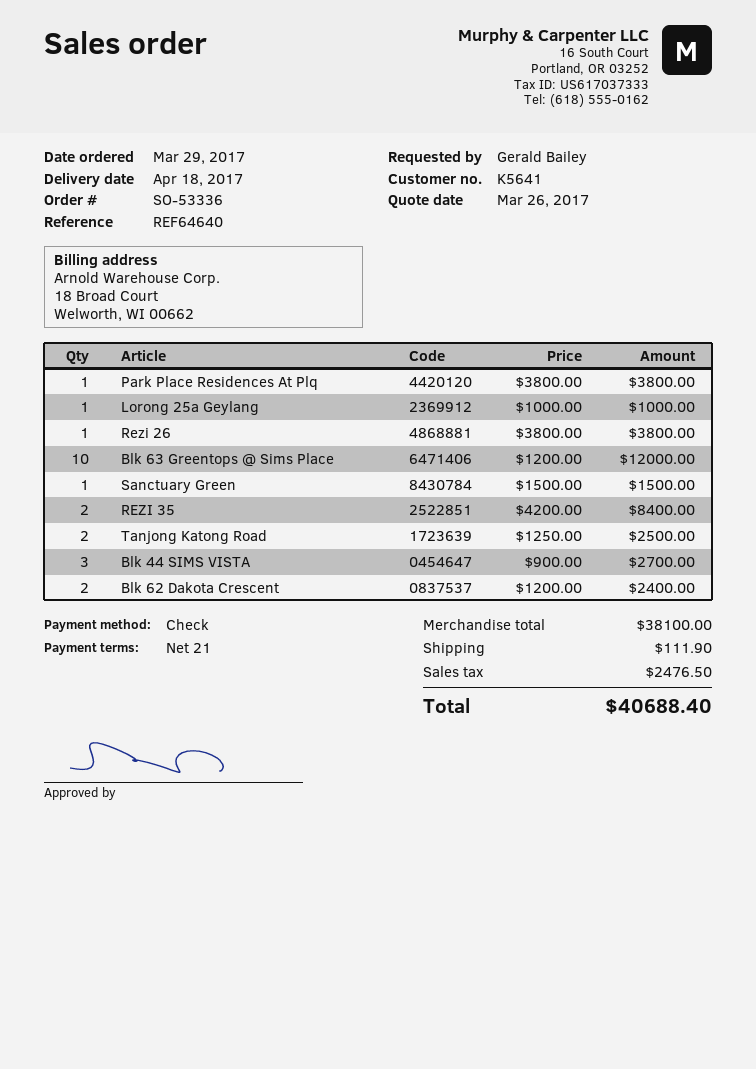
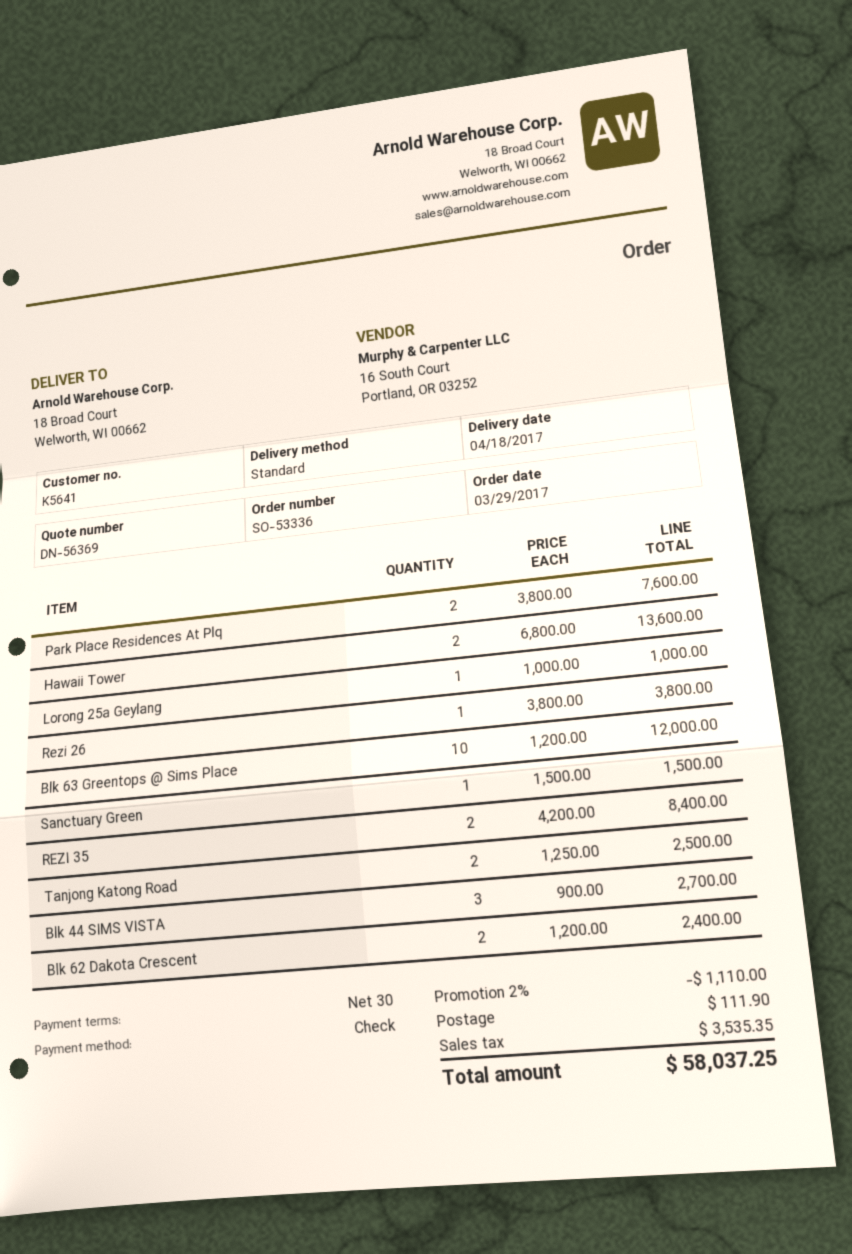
payment terms: 21 days -> 30 days
Park Place Residences At Plq: 1 x 3800.00 = 3800.00 -> 2 x 3800.00 = 7600.00
Hawaii Tower: none -> 2 x 6800.00 = 13600.00
discount: none -> 2% = 1110.00
tax: 2476.50 -> 3535.35
total: 40688.40 -> 58037.25

